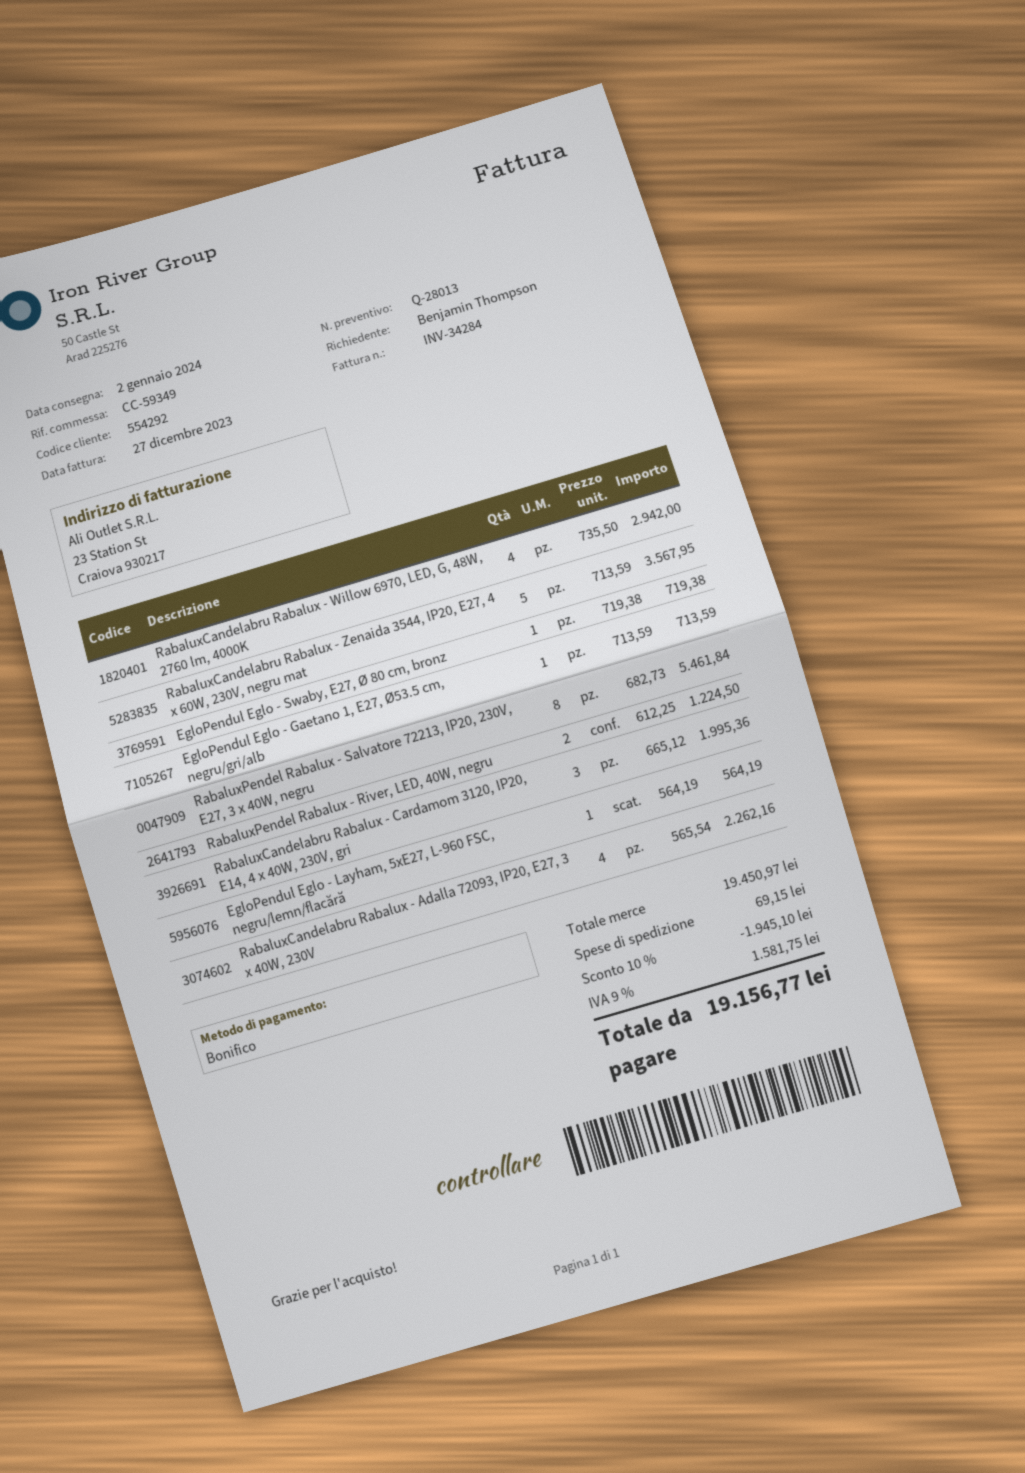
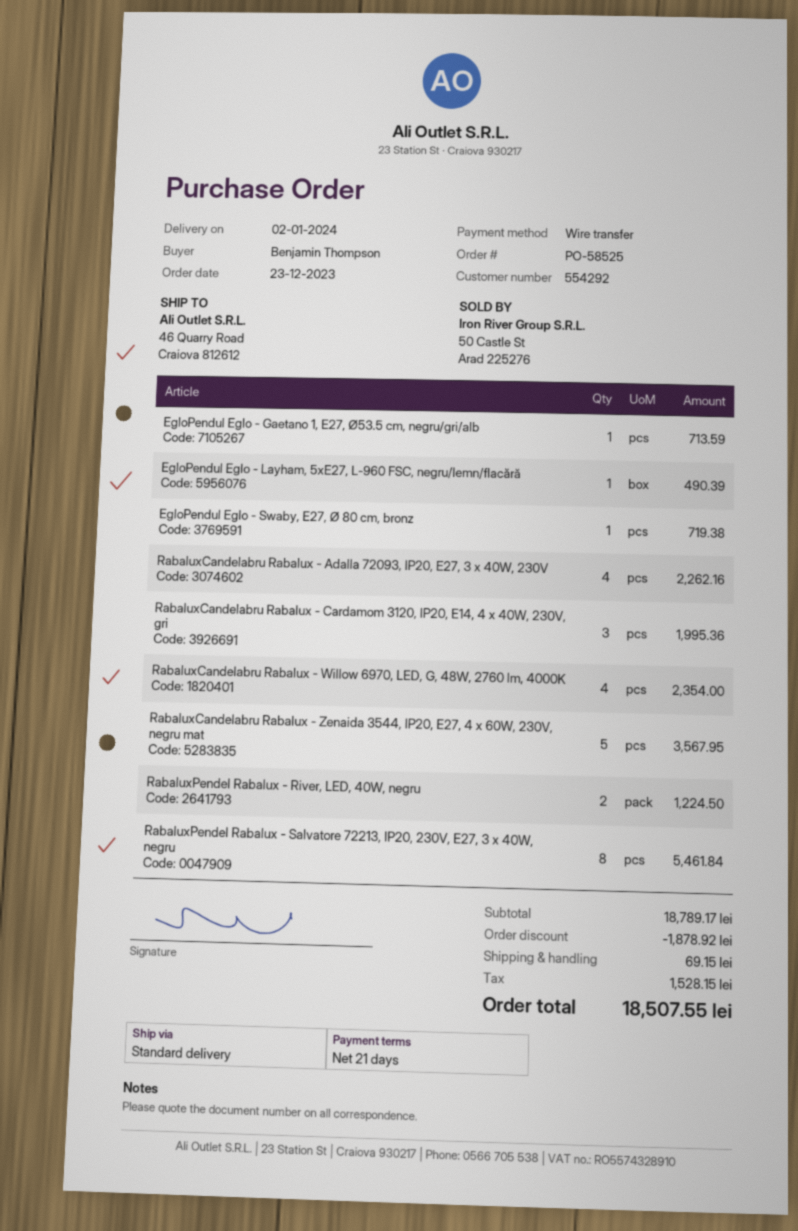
RabaluxCandelabru Rabalux - Willow 6970, LED, G, 48W, 2760 lm, 4000K: 4 for 2942.00 -> 4 for 2354.00
EgloPendul Eglo - Layham, 5xE27, L-960 FSC, negru/lemn/flacără: 1 for 564.19 -> 1 for 490.39
subtotal: 19450.97 -> 18789.17
discount: 1945.10 -> 1878.92
tax: 1581.75 -> 1528.15
total: 19156.77 -> 18507.55

